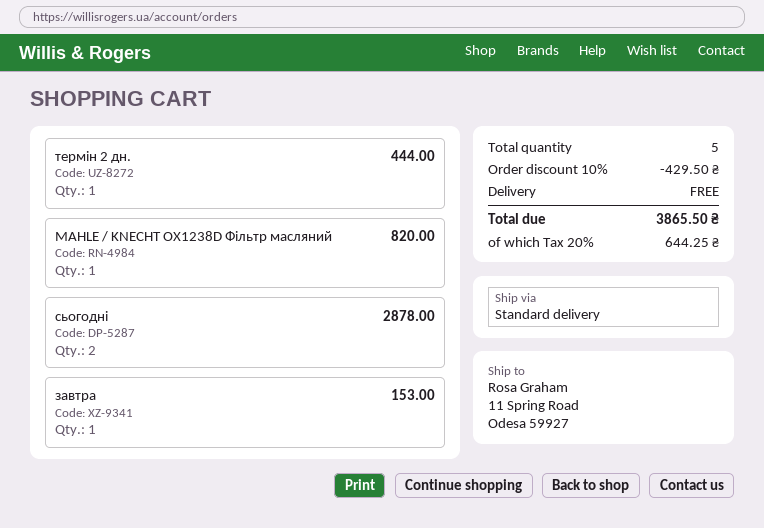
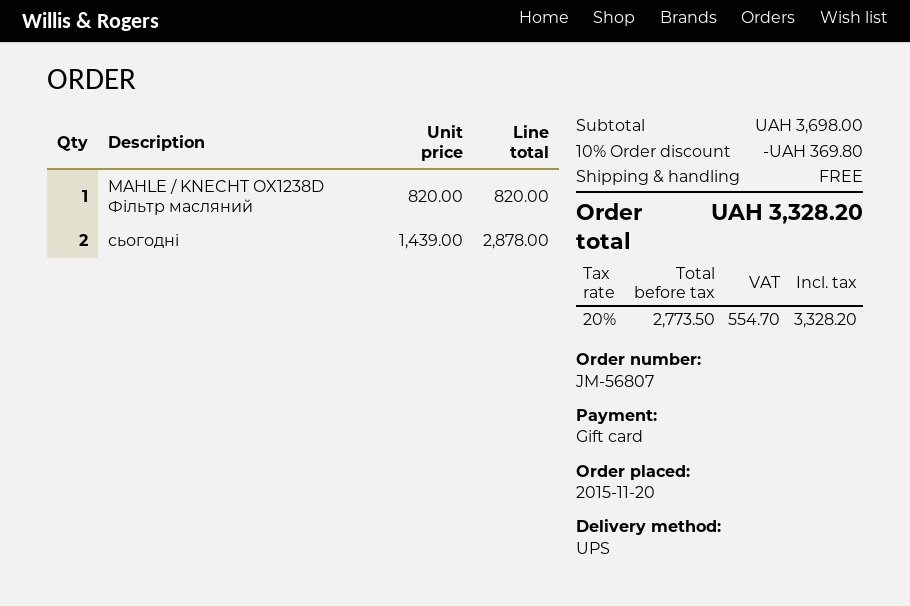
shipping method: standard -> UPS
термін 2 дн.: 1 for 444.00 -> none
завтра: 1 for 153.00 -> none
discount: 10% = 429.50 -> 10% = 369.80
tax: 20% = 644.25 -> 20% = 554.70
total: 3865.50 -> 3328.20

